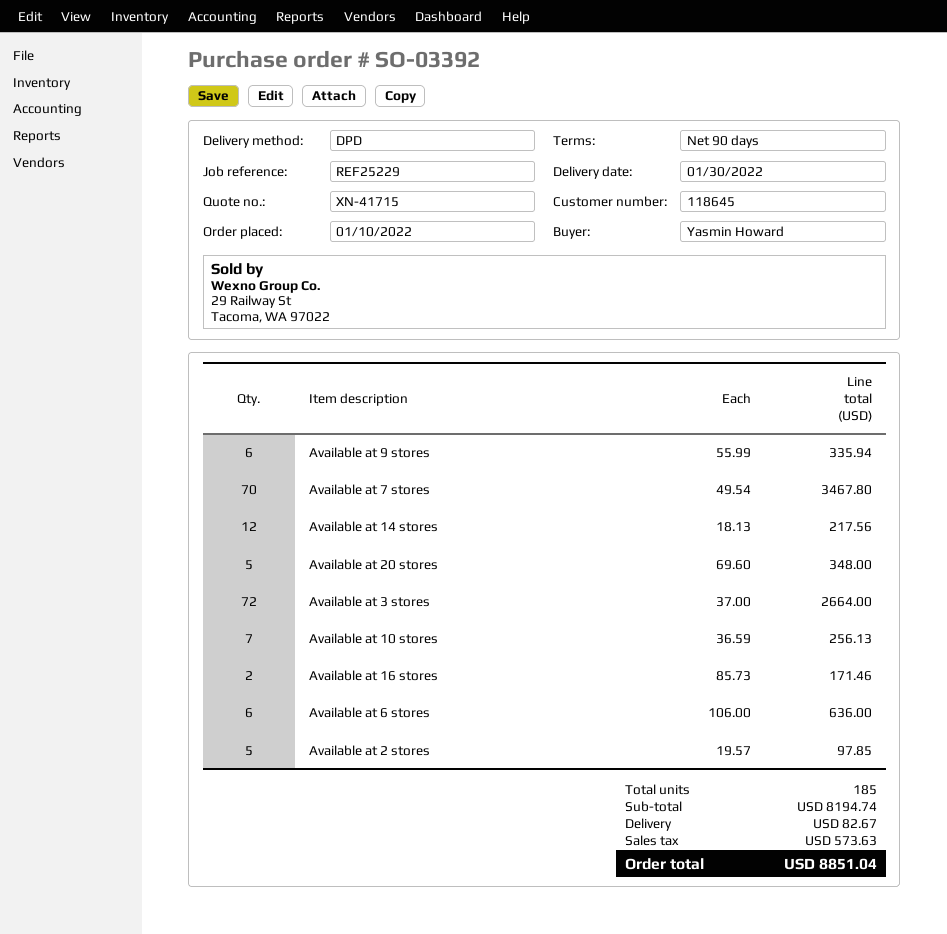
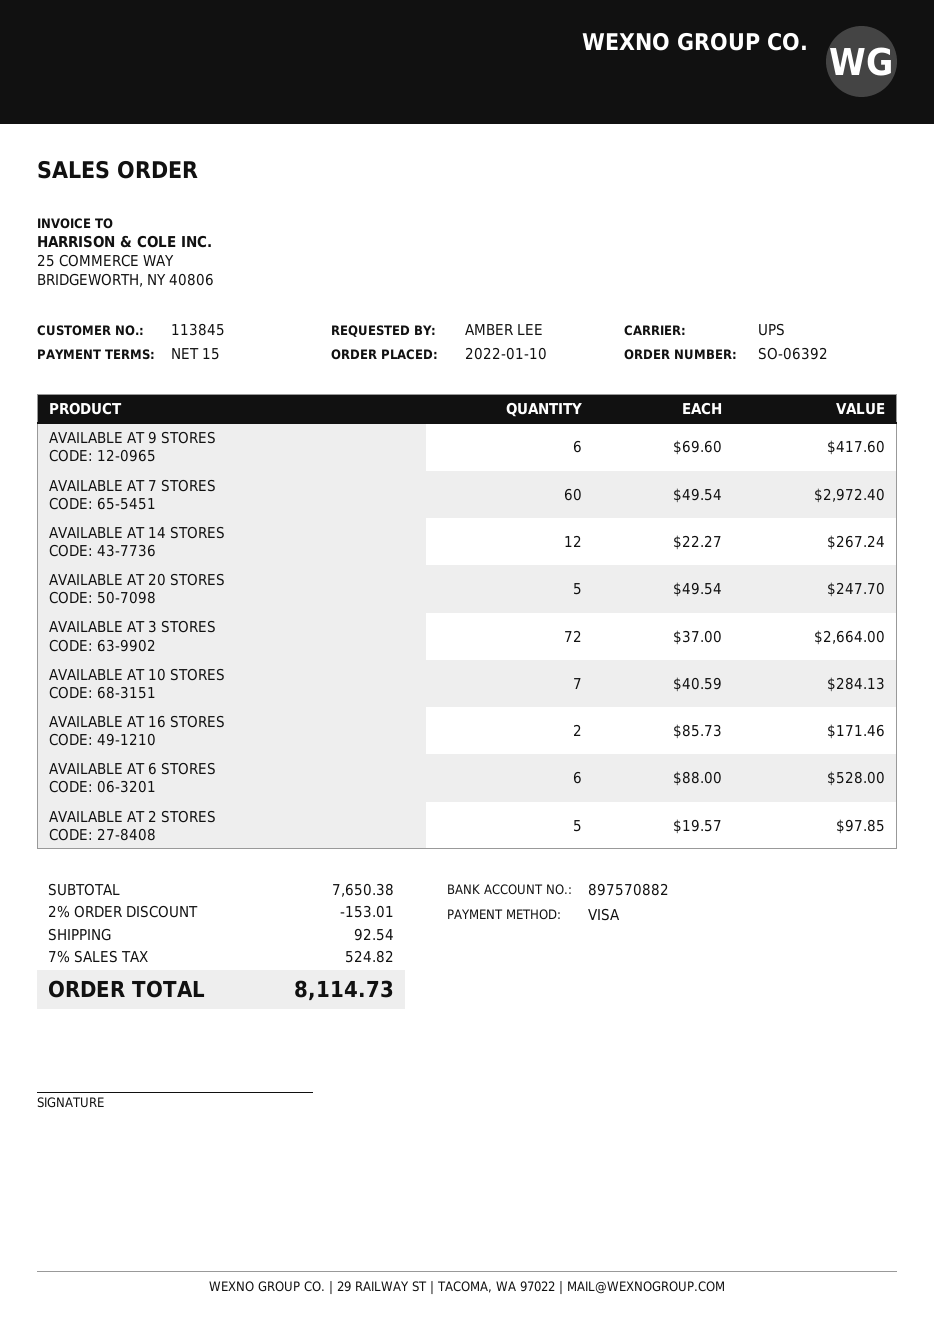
order number: SO-03392 -> SO-06392
payment terms: 90 days -> 15 days
customer number: 118645 -> 113845
ordered by: Yasmin Howard -> AMBER LEE
shipping method: DPD -> UPS
Available at 9 stores: 6 x 55.99 = 335.94 -> 6 x 69.60 = 417.60
Available at 7 stores: 70 x 49.54 = 3467.80 -> 60 x 49.54 = 2972.40
Available at 14 stores: 12 x 18.13 = 217.56 -> 12 x 22.27 = 267.24
Available at 20 stores: 5 x 69.60 = 348.00 -> 5 x 49.54 = 247.70
Available at 10 stores: 7 x 36.59 = 256.13 -> 7 x 40.59 = 284.13
Available at 6 stores: 6 x 106.00 = 636.00 -> 6 x 88.00 = 528.00
subtotal: 8194.74 -> 7650.38
discount: none -> 2% = 153.01
shipping: 82.67 -> 92.54
tax: 573.63 -> 524.82
total: 8851.04 -> 8114.73

